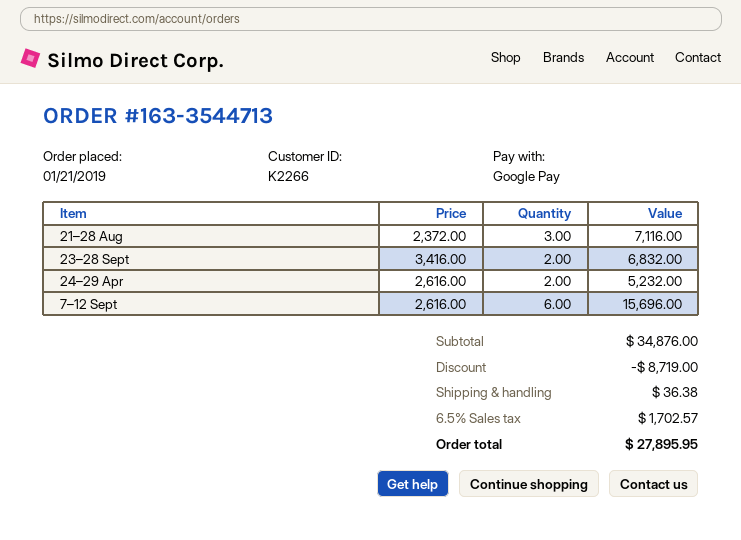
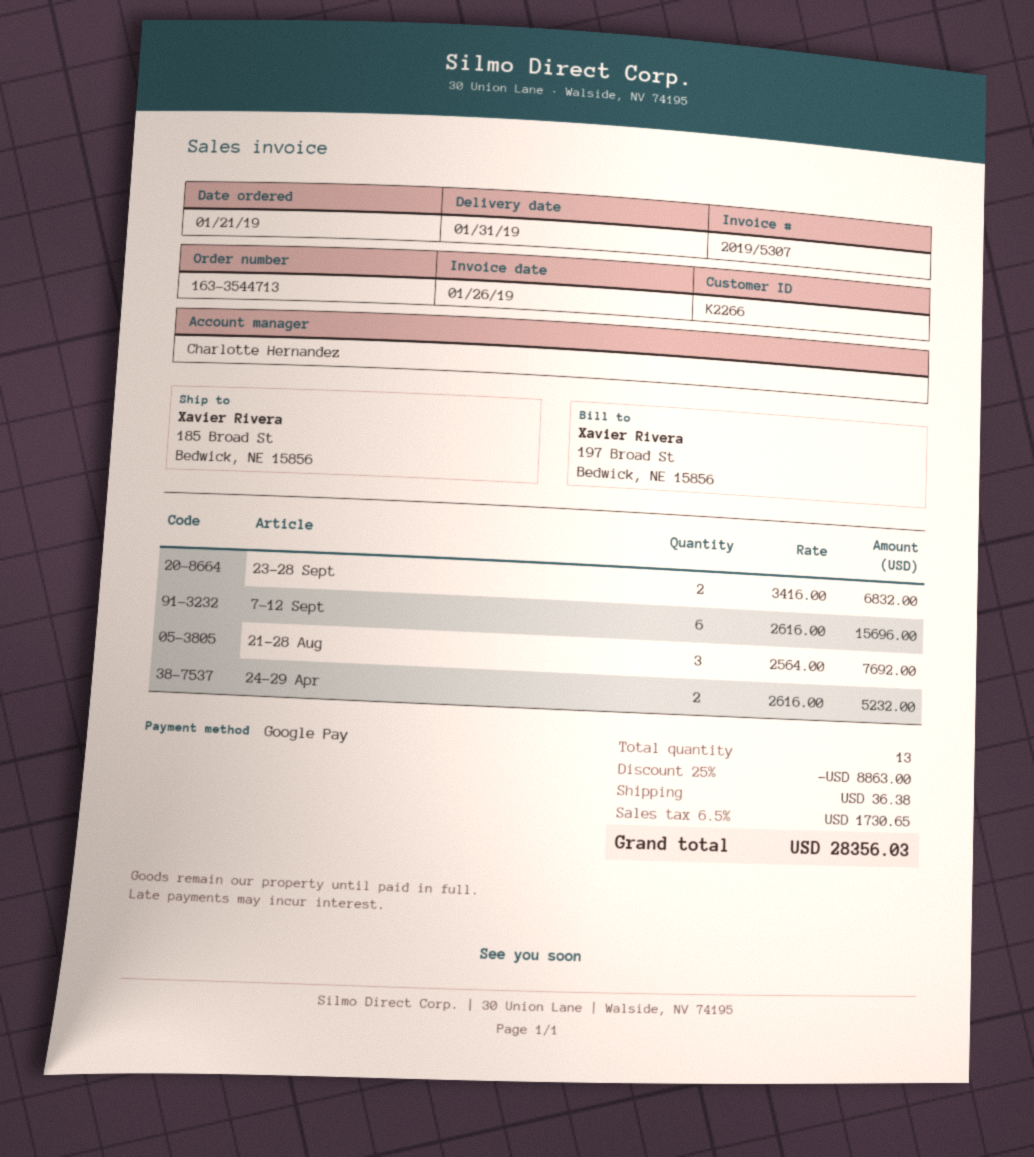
21–28 Aug: 3 x 2372.00 = 7116.00 -> 3 x 2564.00 = 7692.00
discount: 8719.00 -> 8863.00
tax: 6.5% = 1702.57 -> 6.5% = 1730.65
total: 27895.95 -> 28356.03

